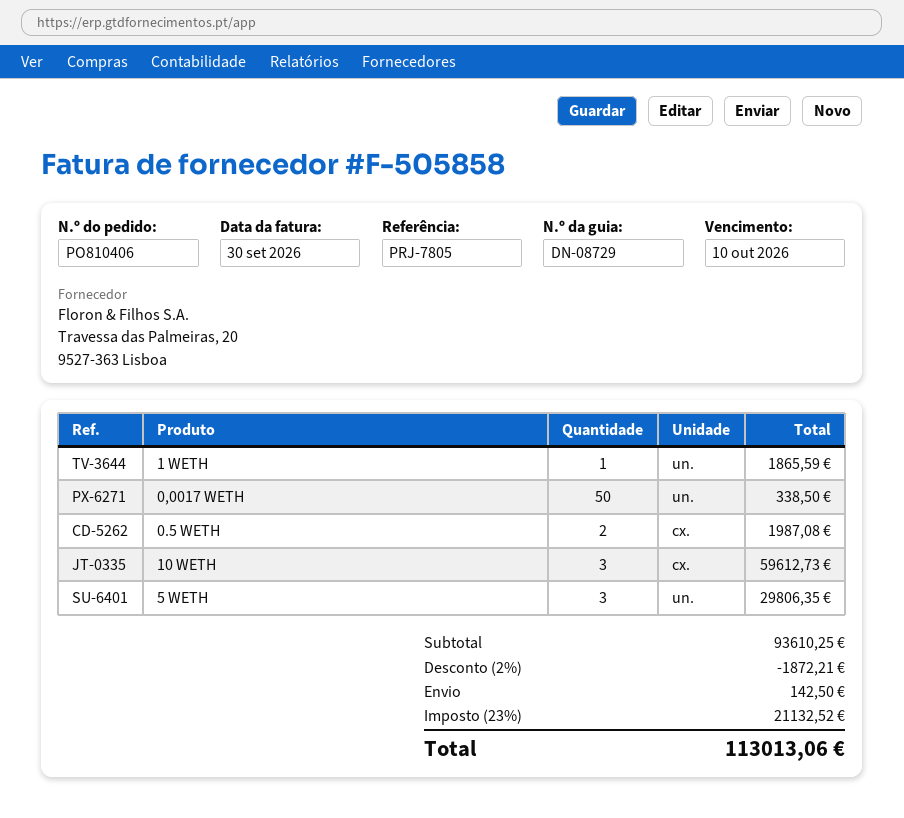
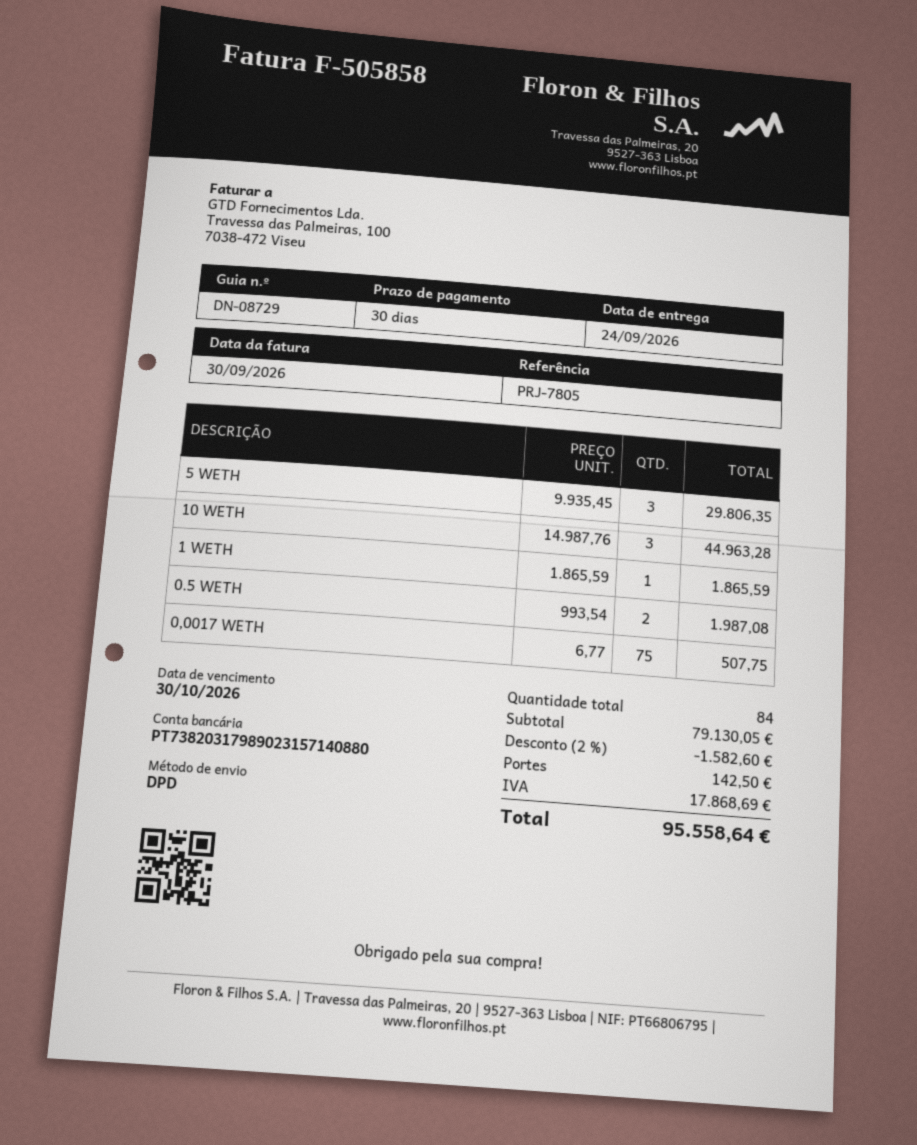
due date: 2026-10-10 -> 2026-10-30
0,0017 WETH: 50 for 338.50 -> 75 for 507.75
10 WETH: 3 for 59612.73 -> 3 for 44963.28
subtotal: 93610.25 -> 79130.05
discount: 2% = 1872.21 -> 2% = 1582.60
tax: 21132.52 -> 17868.69
total: 113013.06 -> 95558.64

